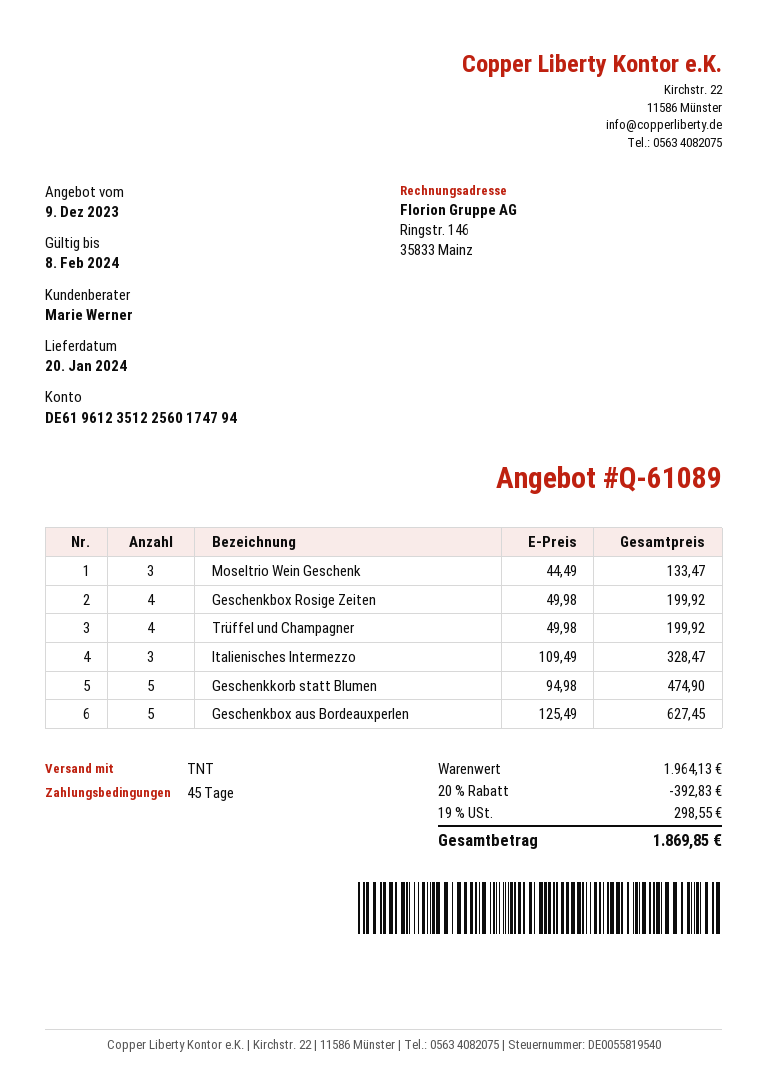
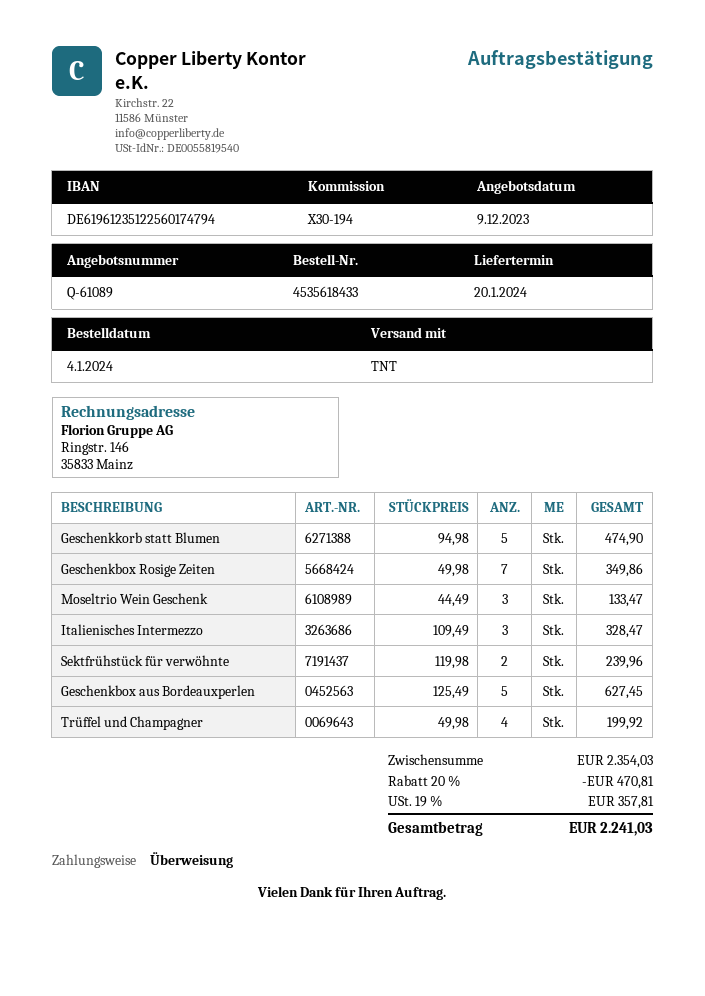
Geschenkbox Rosige Zeiten: 4 x 49.98 = 199.92 -> 7 x 49.98 = 349.86
Sektfrühstück für verwöhnte: none -> 2 x 119.98 = 239.96
subtotal: 1964.13 -> 2354.03
discount: 20% = 392.83 -> 20% = 470.81
tax: 19% = 298.55 -> 19% = 357.81
total: 1869.85 -> 2241.03

